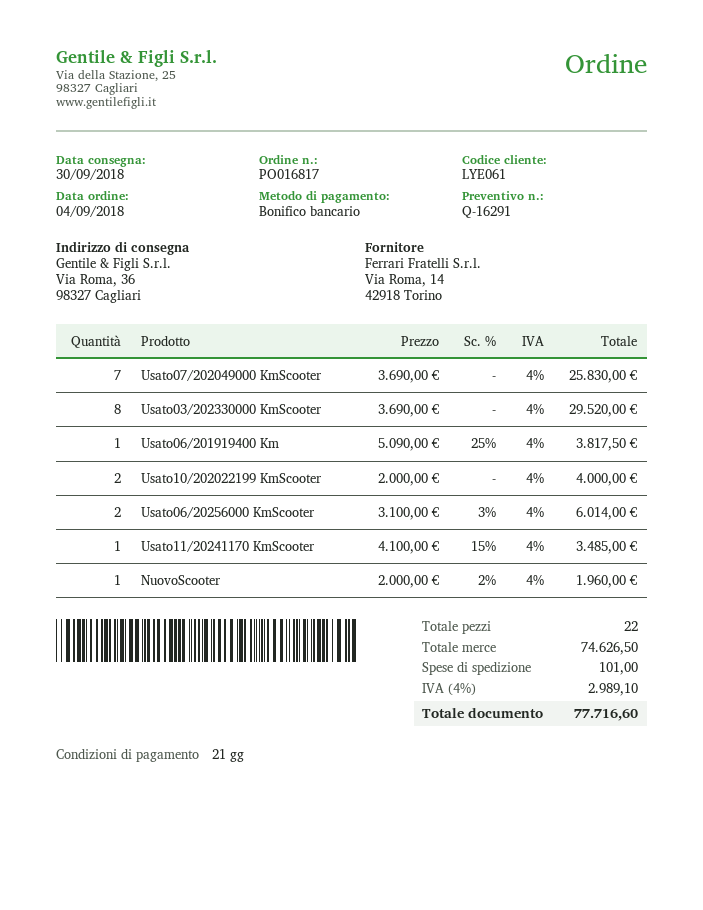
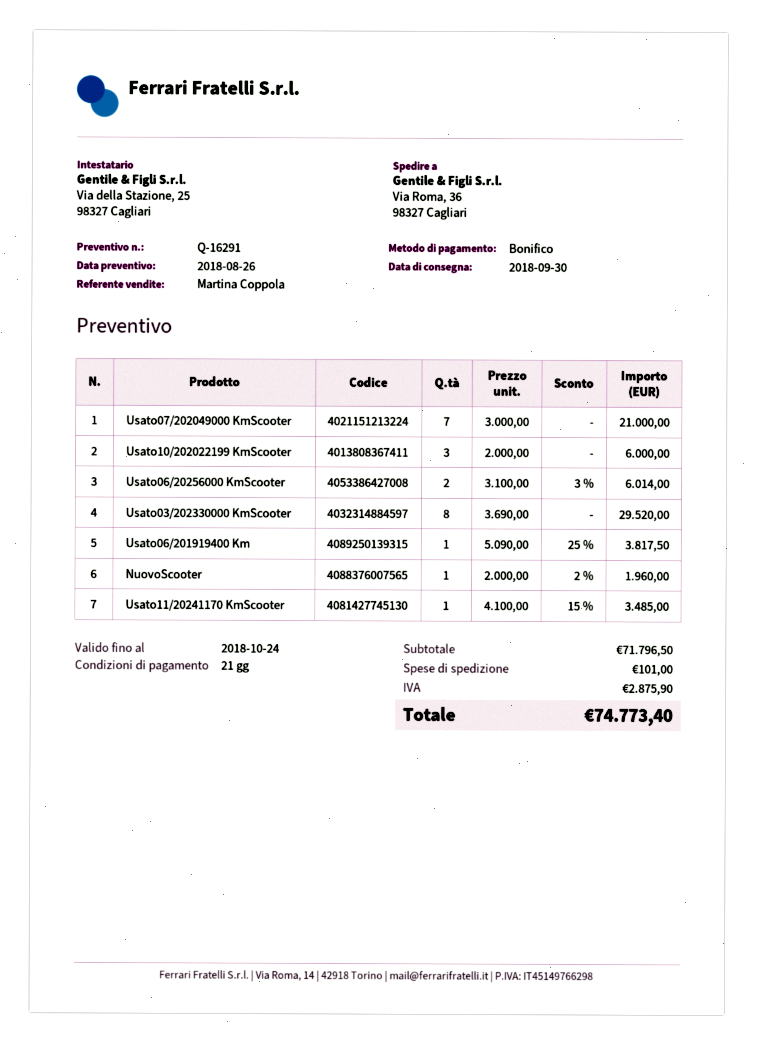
Usato07/202049000 KmScooter: 7 x 3690.00 = 25830.00 -> 7 x 3000.00 = 21000.00
Usato10/202022199 KmScooter: 2 x 2000.00 = 4000.00 -> 3 x 2000.00 = 6000.00
subtotal: 74626.50 -> 71796.50
tax: 2989.10 -> 2875.90
total: 77716.60 -> 74773.40

